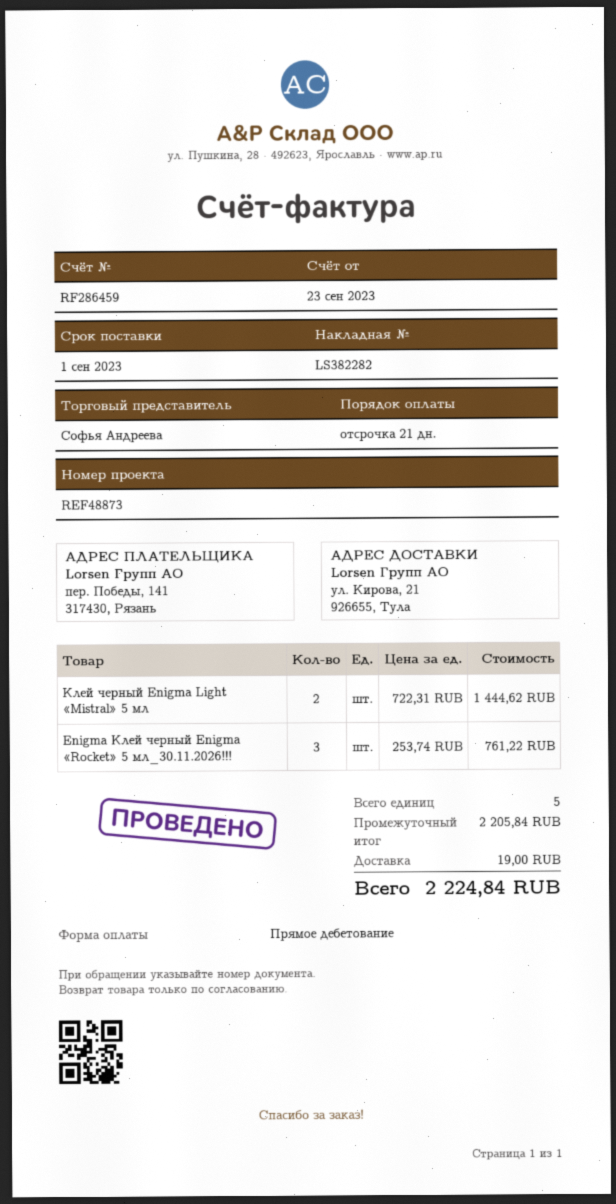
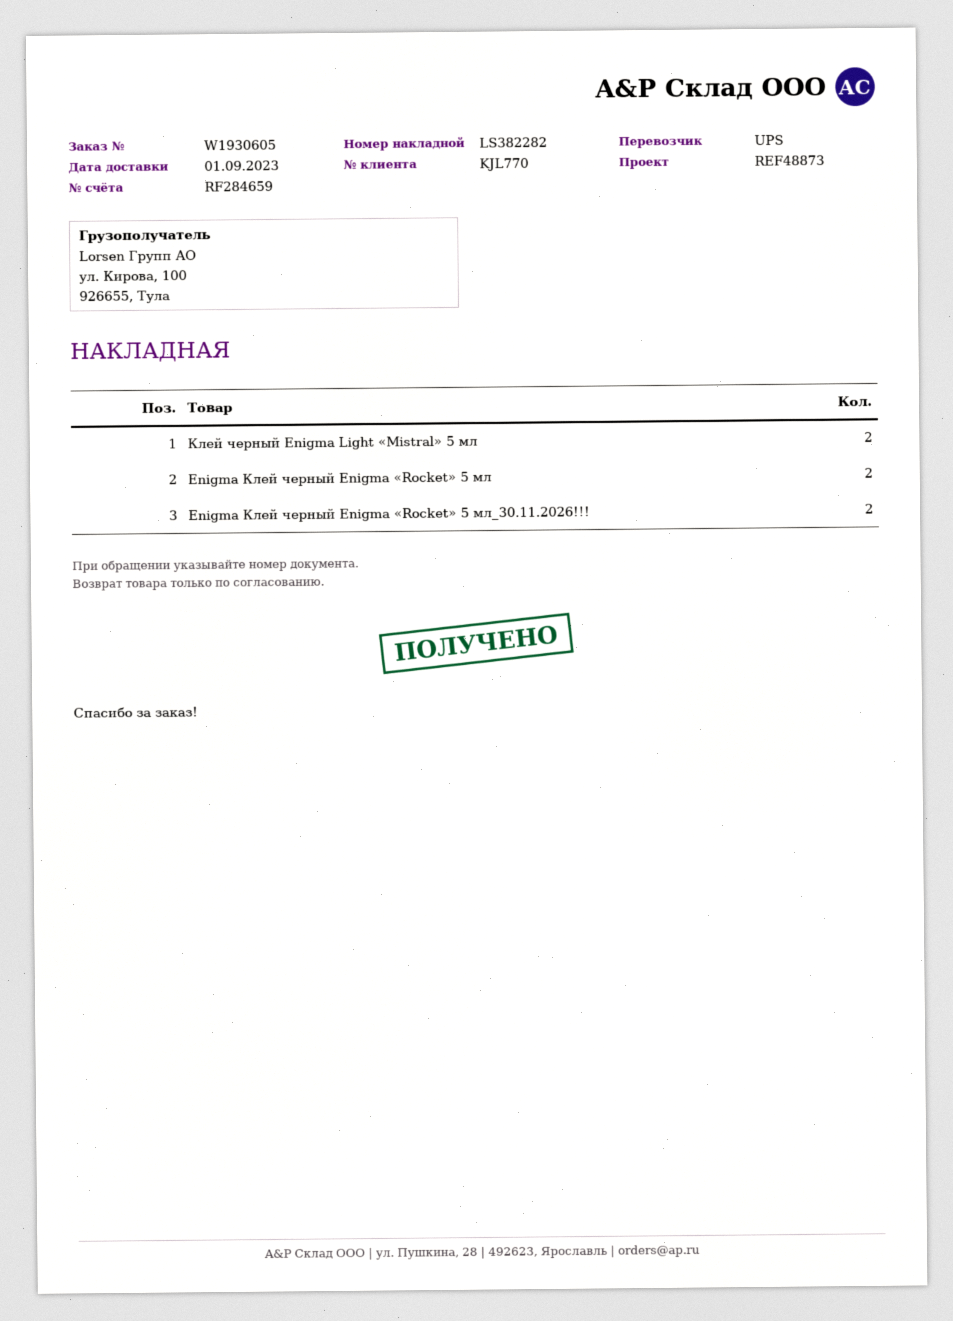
invoice number: RF286459 -> RF284659
ship to: ул. Кирова, 21, 926655, Тула -> ул. Кирова, 100, 926655, Тула
Enigma Клей черный Enigma «Rocket» 5 мл_30.11.2026!!!: 3 -> 2
Enigma Клей черный Enigma «Rocket» 5 мл: none -> 2

